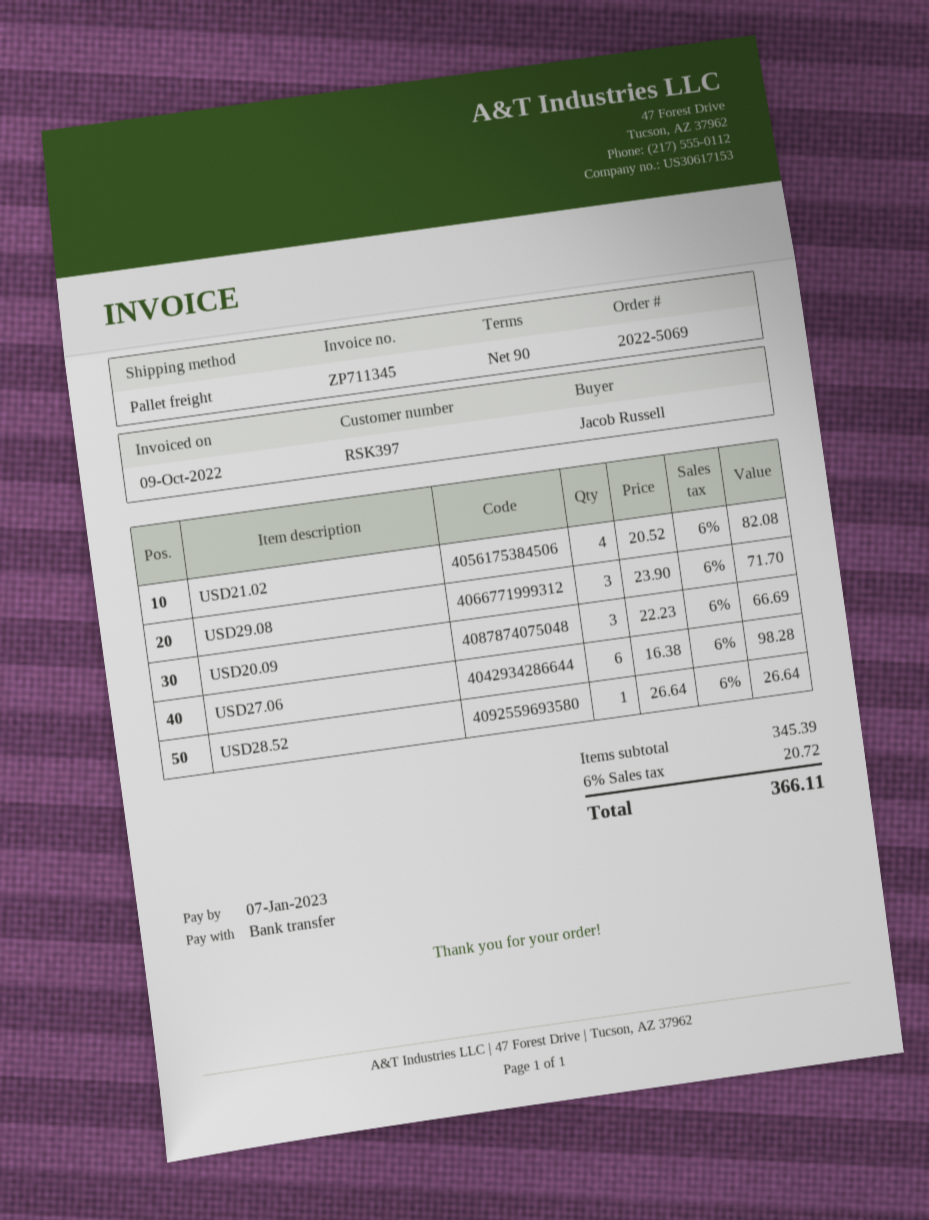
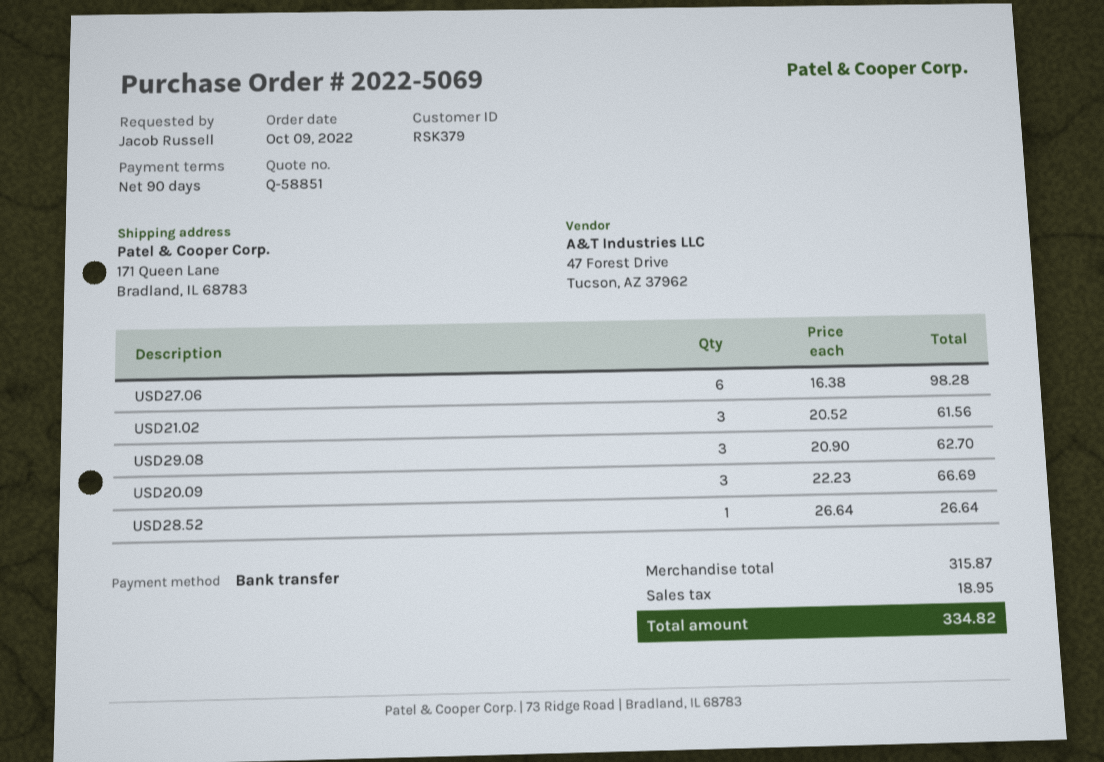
customer number: RSK397 -> RSK379
USD21.02: 4 x 20.52 = 82.08 -> 3 x 20.52 = 61.56
USD29.08: 3 x 23.90 = 71.70 -> 3 x 20.90 = 62.70
subtotal: 345.39 -> 315.87
tax: 20.72 -> 18.95
total: 366.11 -> 334.82

